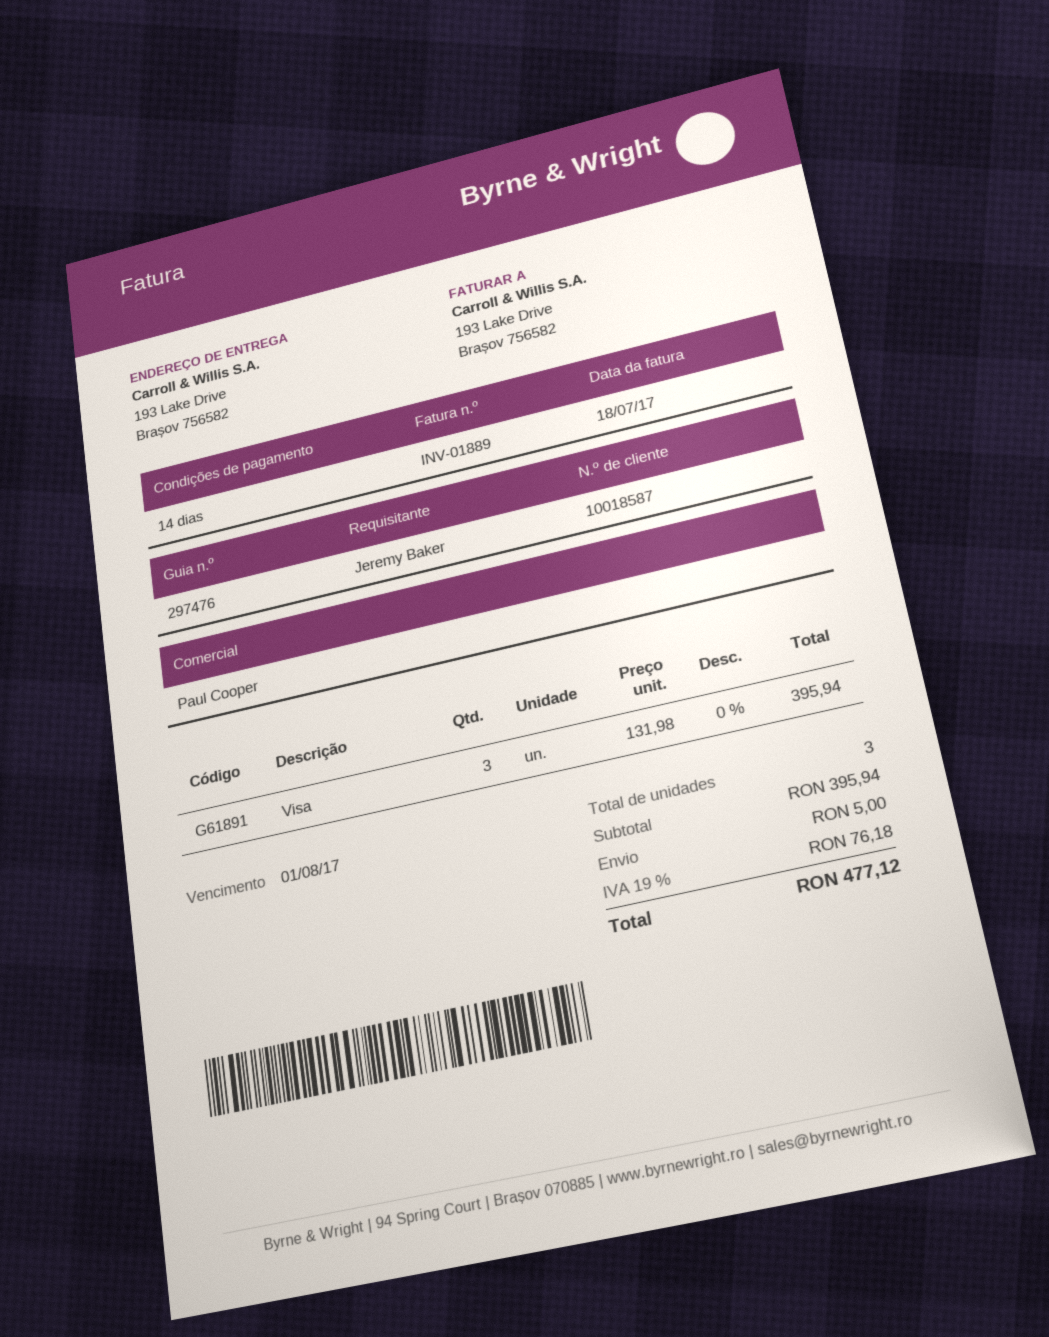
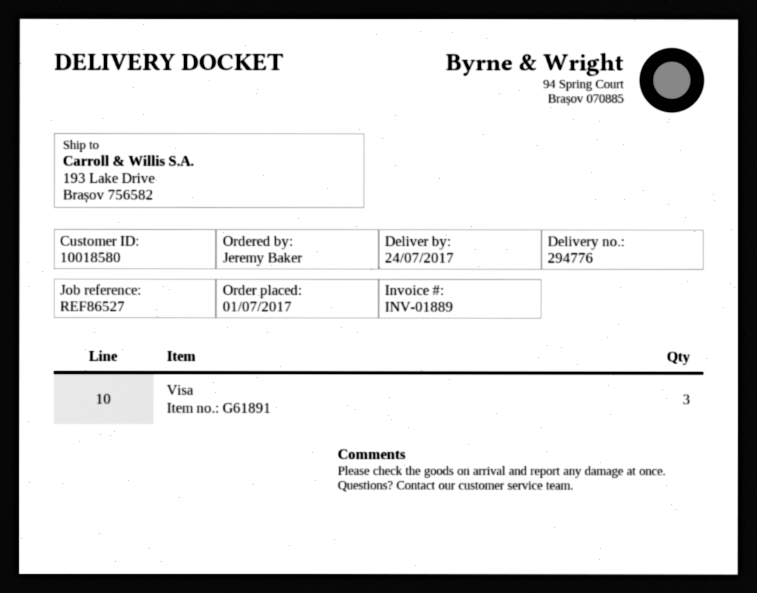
delivery note number: 297476 -> 294776
customer number: 10018587 -> 10018580

